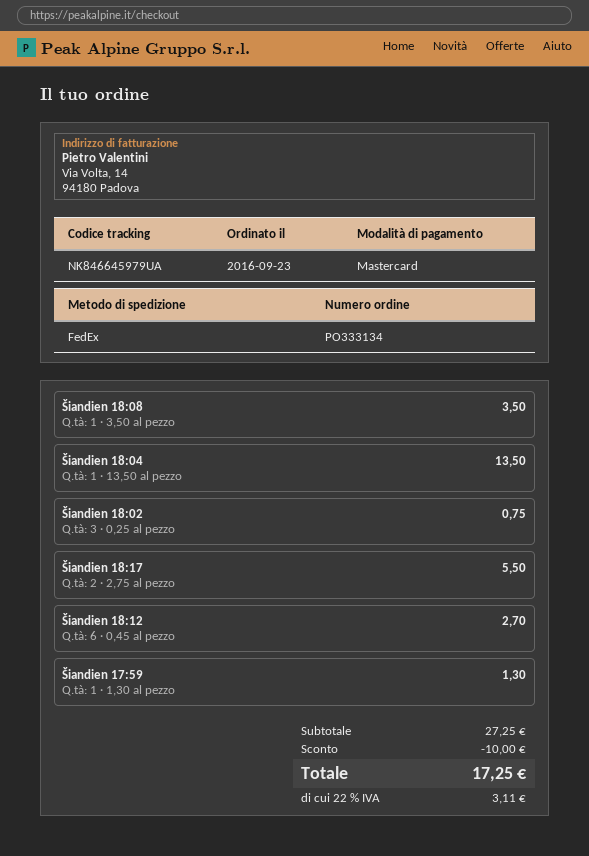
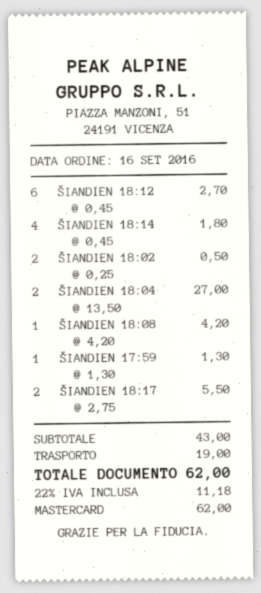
order date: 2016-09-23 -> 2016-09-16
Šiandien 18:08: 1 x 3.50 = 3.50 -> 1 x 4.20 = 4.20
Šiandien 18:04: 1 x 13.50 = 13.50 -> 2 x 13.50 = 27.00
Šiandien 18:02: 3 x 0.25 = 0.75 -> 2 x 0.25 = 0.50
ŠIANDIEN 18:14: none -> 4 x 0.45 = 1.80
subtotal: 27.25 -> 43.00
discount: 10.00 -> none
shipping: none -> 19.00
tax: 22% = 3.11 -> 22% = 11.18
total: 17.25 -> 62.00

